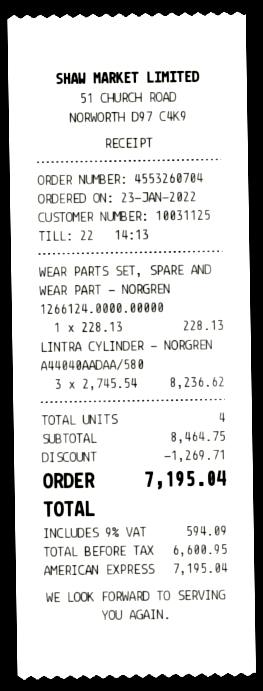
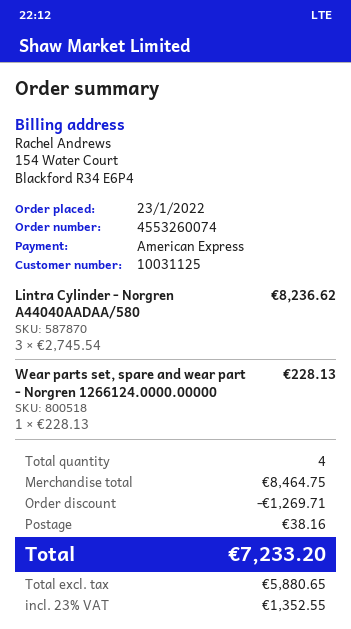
order number: 4553260704 -> 4553260074
shipping: none -> 38.16
net: 6600.95 -> 5880.65
tax: 9% = 594.09 -> 23% = 1352.55
total: 7195.04 -> 7233.20

